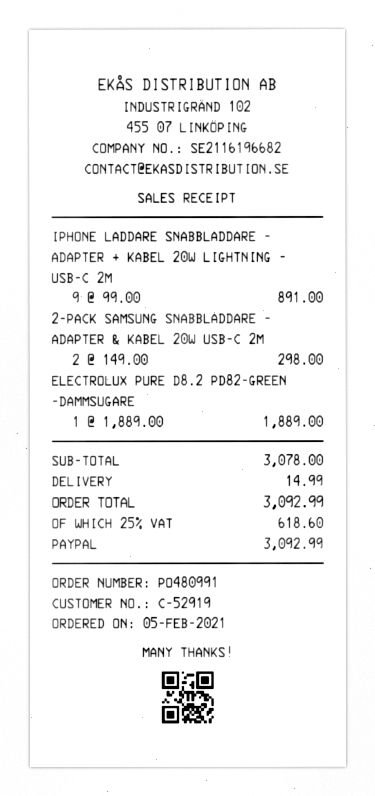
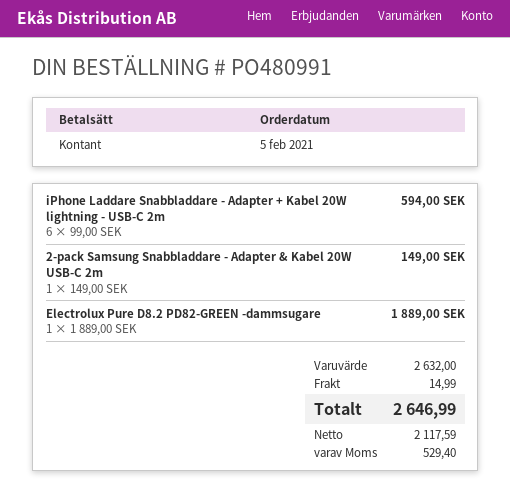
payment method: PayPal -> cash
IPHONE LADDARE SNABBLADDARE - ADAPTER + KABEL 20W LIGHTNING - USB-C 2M: 9 x 99.00 = 891.00 -> 6 x 99.00 = 594.00
2-PACK SAMSUNG SNABBLADDARE - ADAPTER & KABEL 20W USB-C 2M: 2 x 149.00 = 298.00 -> 1 x 149.00 = 149.00
subtotal: 3078.00 -> 2632.00
tax: 618.60 -> 529.40
total: 3092.99 -> 2646.99

